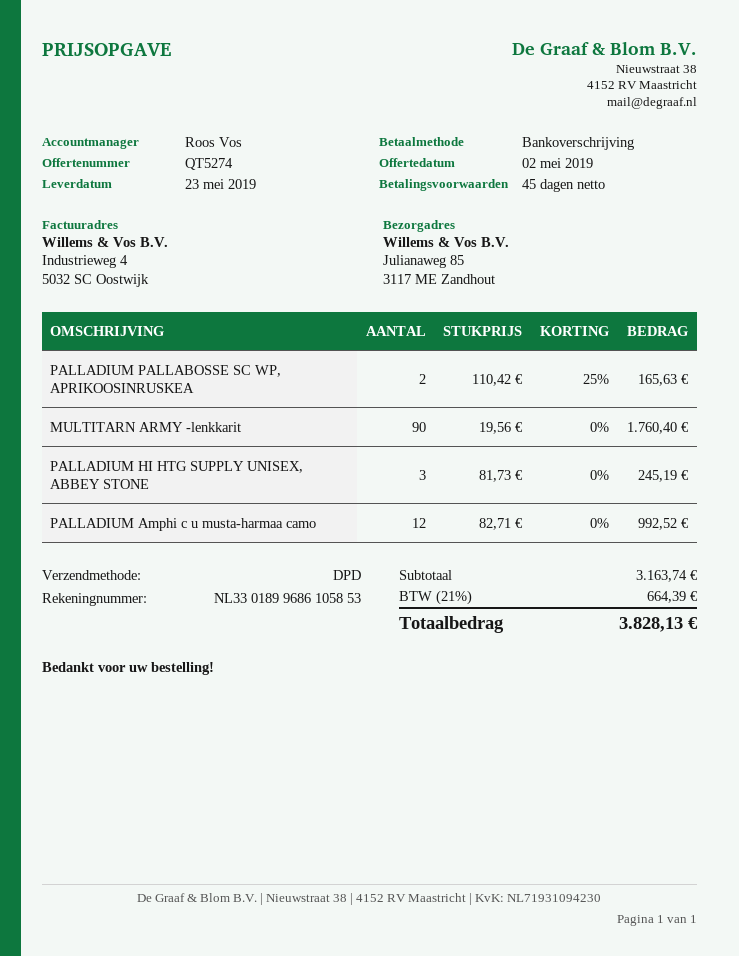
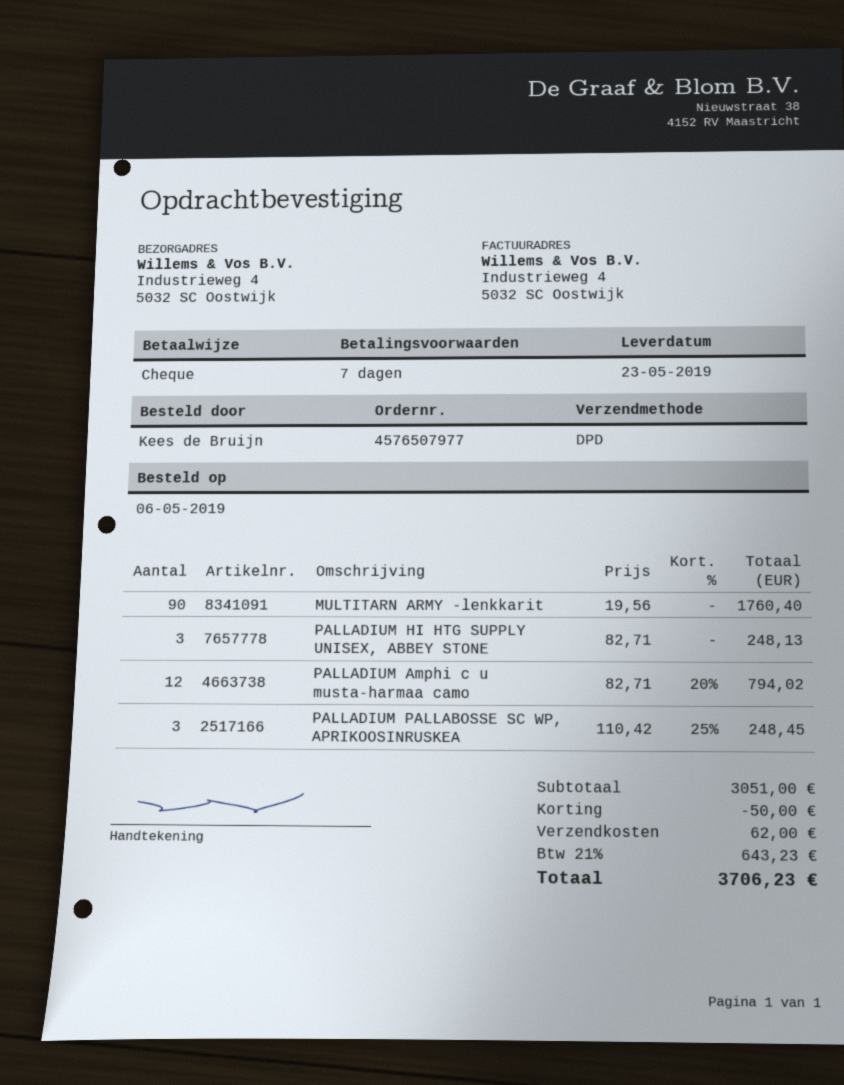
payment terms: 45 days -> 7 days
payment method: bank transfer -> cheque
ship to: Julianaweg 85, 3117 ME Zandhout -> Industrieweg 4, 5032 SC Oostwijk
PALLADIUM PALLABOSSE SC WP, APRIKOOSINRUSKEA: 2 x 110.42 - 25% = 165.63 -> 3 x 110.42 - 25% = 248.45
PALLADIUM HI HTG SUPPLY UNISEX, ABBEY STONE: 3 x 81.73 = 245.19 -> 3 x 82.71 = 248.13
PALLADIUM Amphi c u musta-harmaa camo: 12 x 82.71 = 992.52 -> 12 x 82.71 - 20% = 794.02
subtotal: 3163.74 -> 3051.00
discount: none -> 50.00
shipping: none -> 62.00
tax: 21% = 664.39 -> 21% = 643.23
total: 3828.13 -> 3706.23

